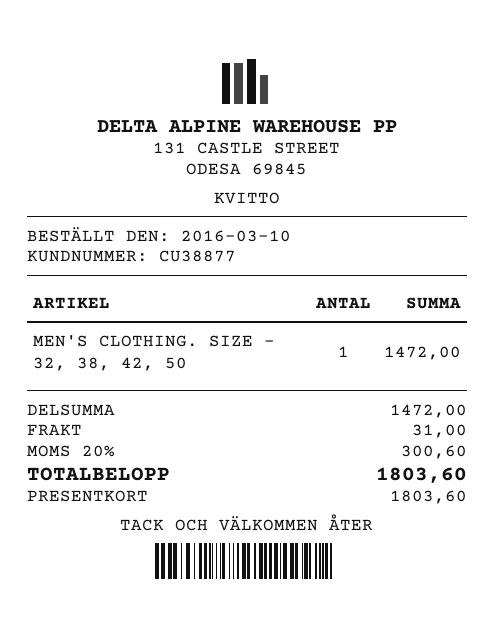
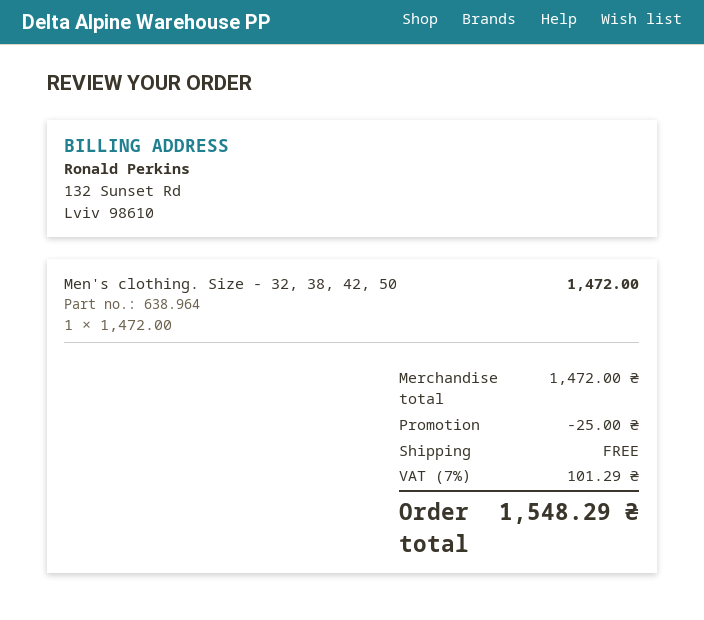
discount: none -> 25.00
shipping: 31.00 -> 0.00
tax: 20% = 300.60 -> 7% = 101.29
total: 1803.60 -> 1548.29

